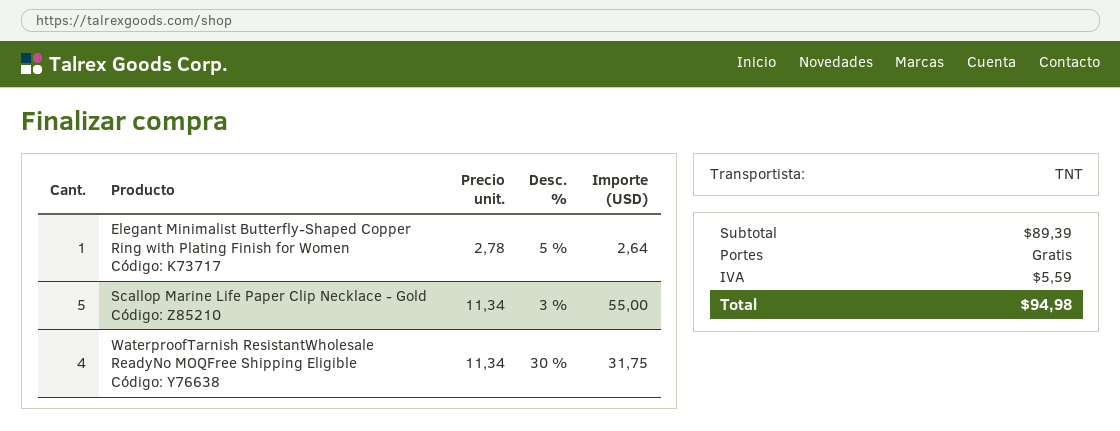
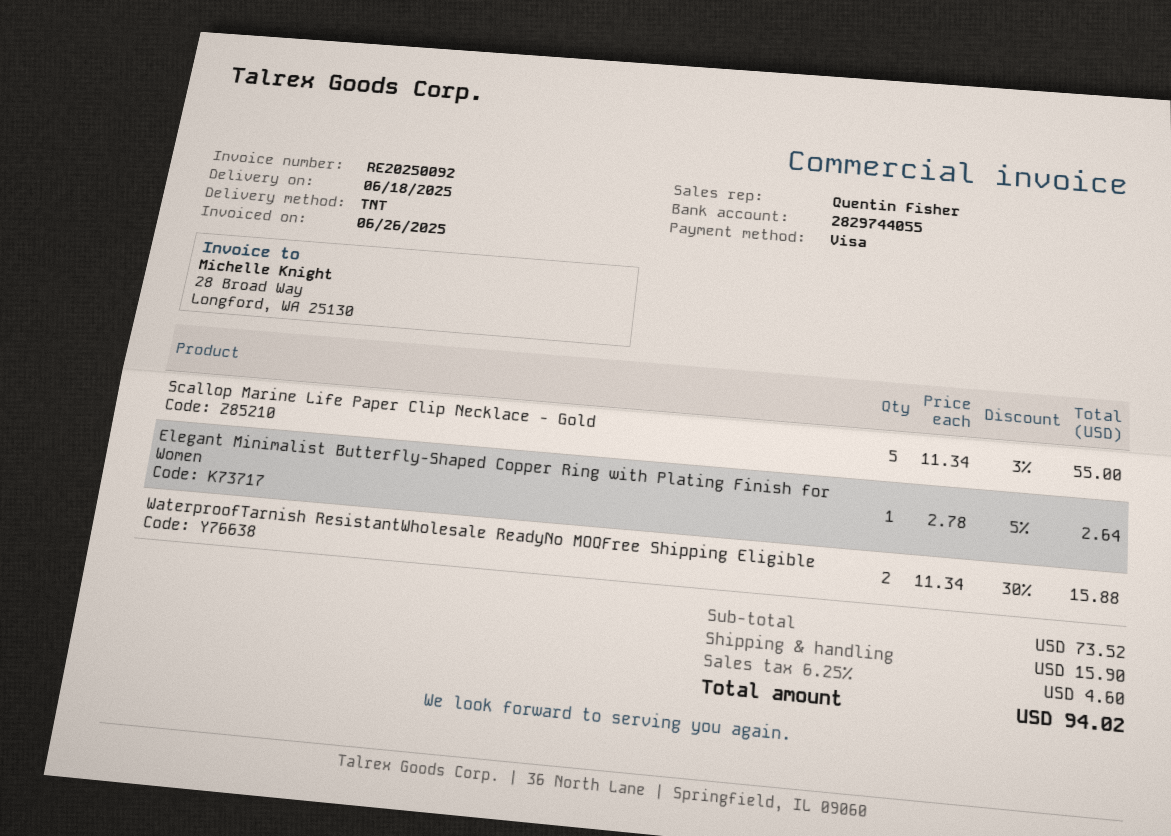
WaterproofTarnish ResistantWholesale ReadyNo MOQFree Shipping Eligible: 4 x 11.34 - 30% = 31.75 -> 2 x 11.34 - 30% = 15.88
subtotal: 89.39 -> 73.52
shipping: 0.00 -> 15.90
tax: 5.59 -> 4.60
total: 94.98 -> 94.02

